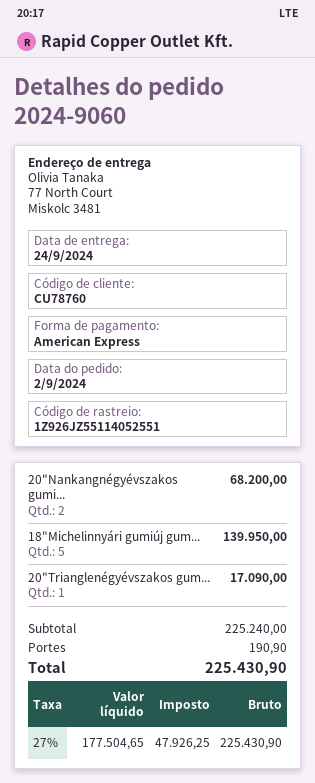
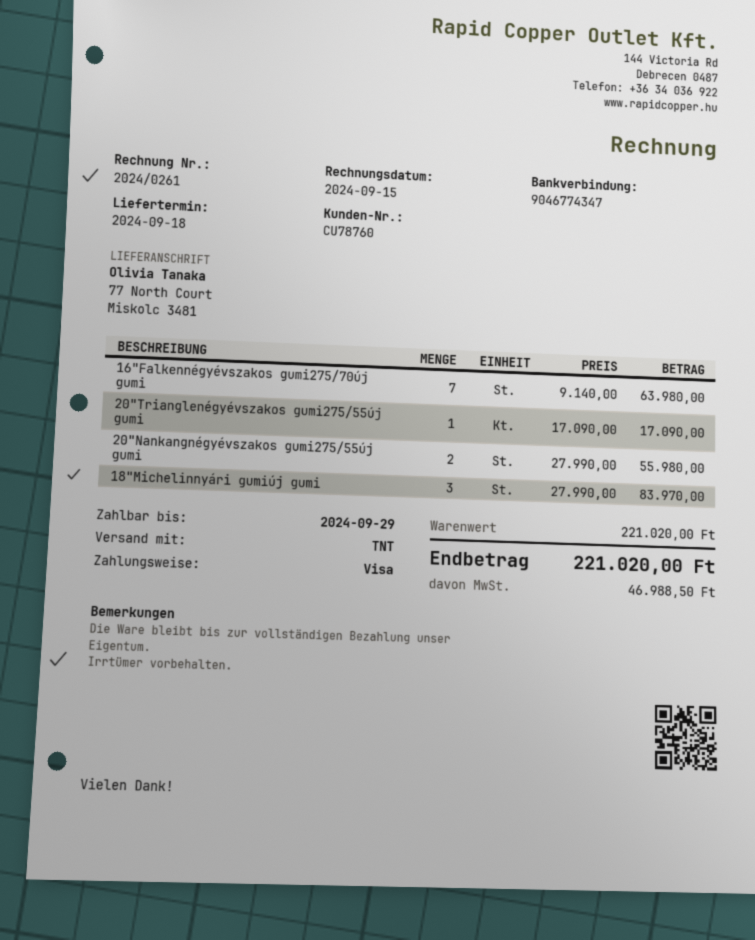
delivery date: 2024-09-24 -> 2024-09-18
payment method: American Express -> Visa
20"Nankangnégyévszakos gumi...: 2 for 68200.00 -> 2 for 55980.00
18"Michelinnyári gumiúj gum...: 5 for 139950.00 -> 3 for 83970.00
16"Falkennégyévszakos gumi275/70új gumi: none -> 7 for 63980.00
subtotal: 225240.00 -> 221020.00
shipping: 190.90 -> none
tax: 47926.25 -> 46988.50
total: 225430.90 -> 221020.00

